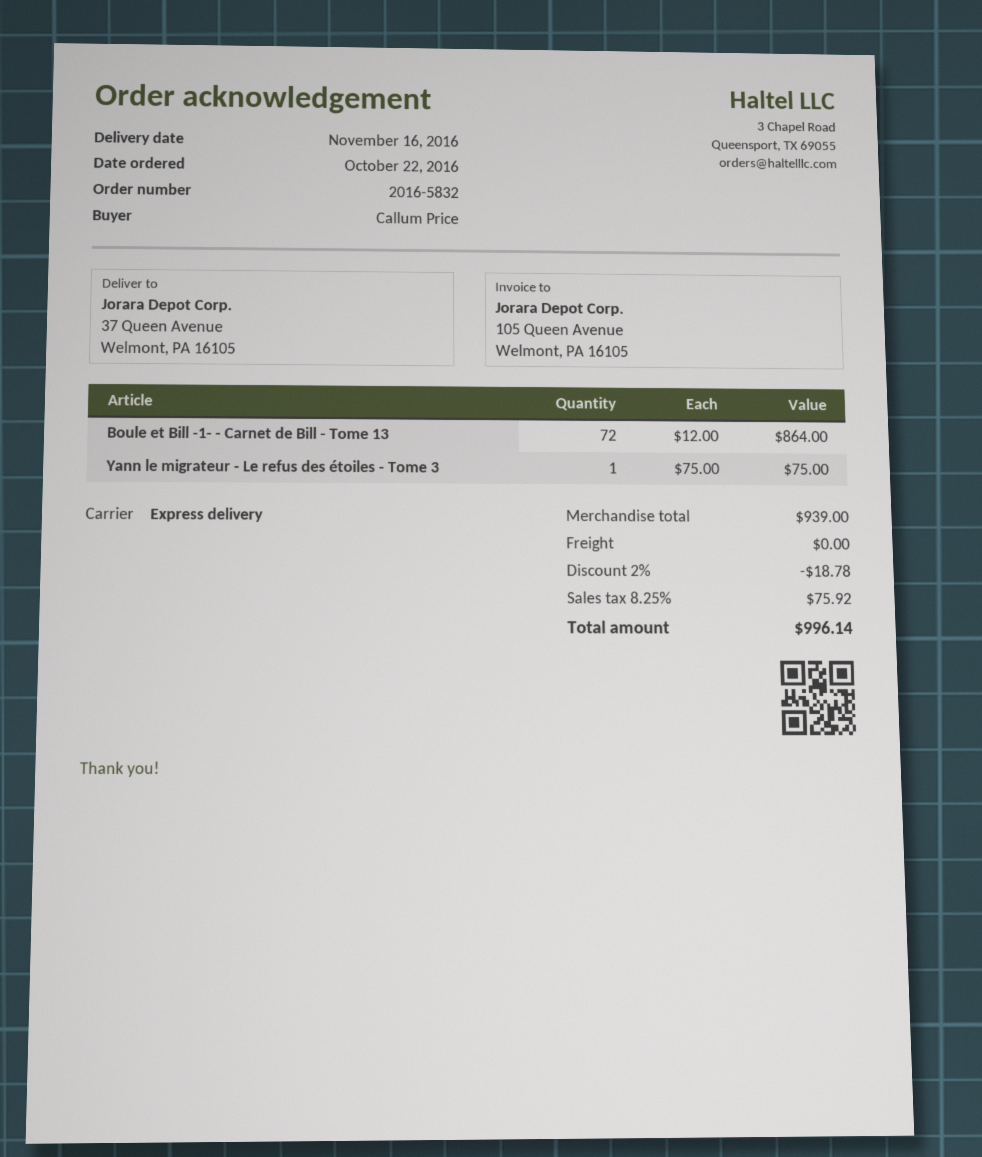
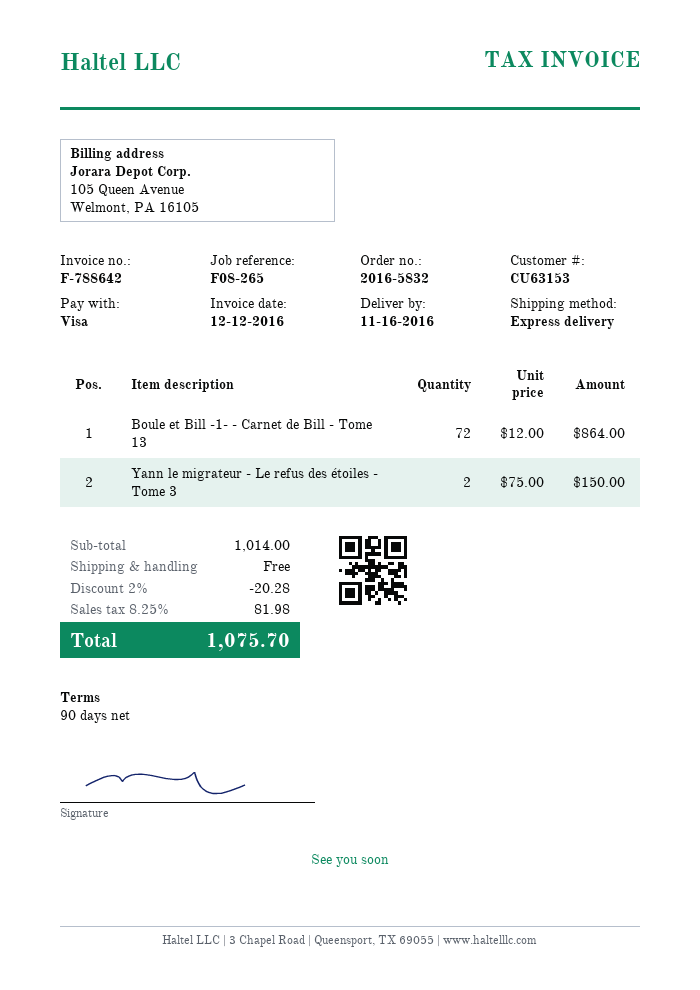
Yann le migrateur - Le refus des étoiles - Tome 3: 1 x 75.00 = 75.00 -> 2 x 75.00 = 150.00
subtotal: 939.00 -> 1014.00
discount: 2% = 18.78 -> 2% = 20.28
tax: 8.25% = 75.92 -> 8.25% = 81.98
total: 996.14 -> 1075.70

